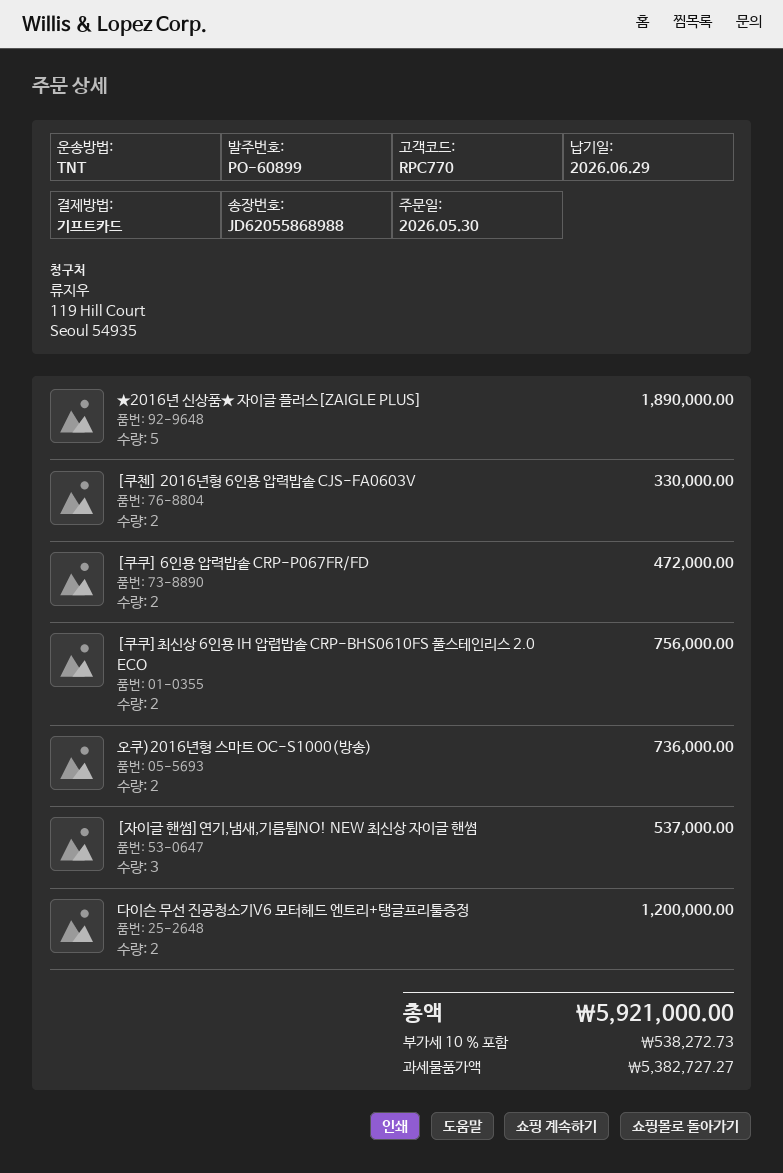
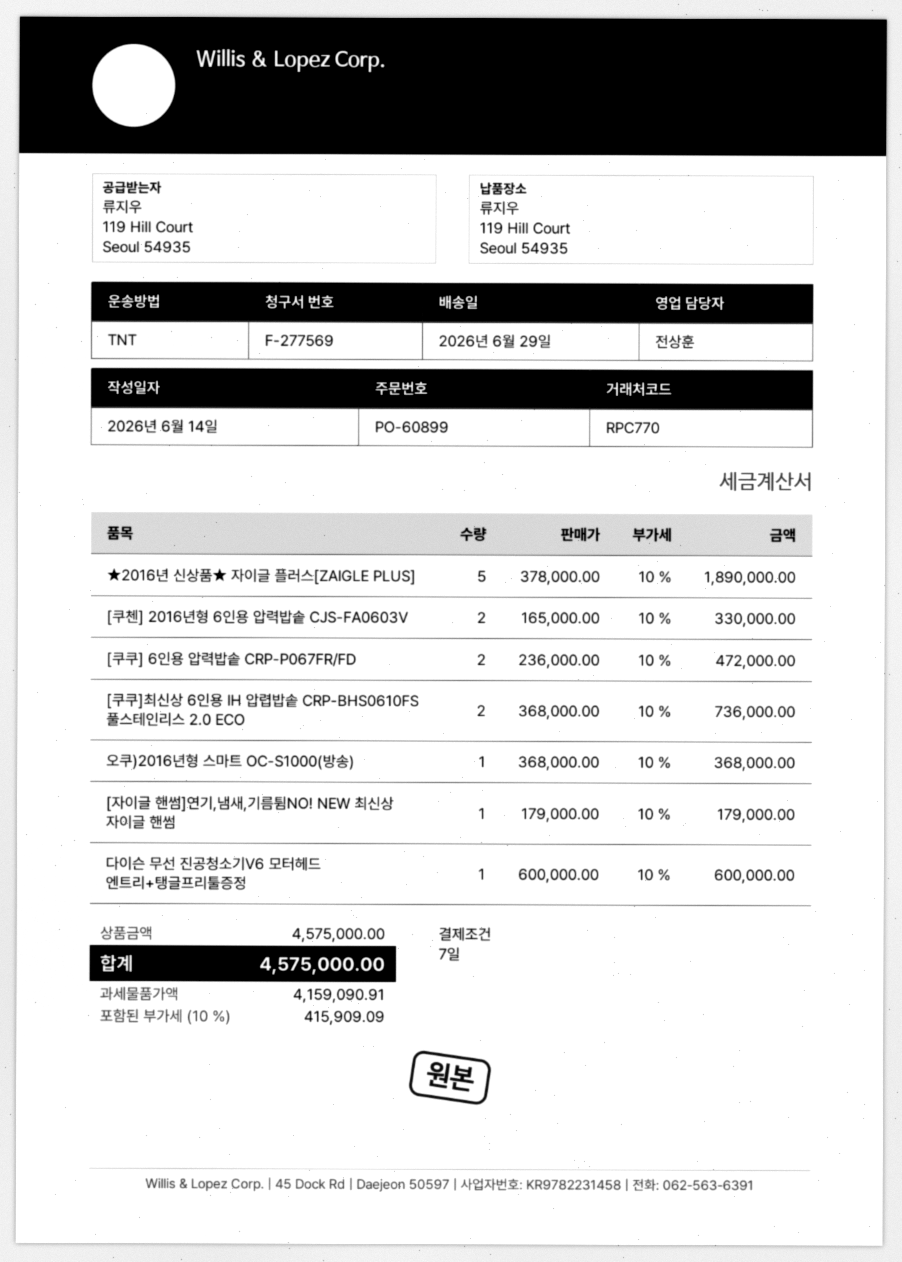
[쿠쿠]최신상 6인용 IH 압렵밥솥 CRP-BHS0610FS 풀스테인리스 2.0 ECO: 2 for 756000.00 -> 2 for 736000.00
오쿠)2016년형 스마트 OC-S1000(방송): 2 for 736000.00 -> 1 for 368000.00
[자이글 핸썸]연기,냄새,기름튐NO! NEW 최신상 자이글 핸썸: 3 for 537000.00 -> 1 for 179000.00
다이슨 무선 진공청소기V6 모터헤드 엔트리+탱글프리툴증정: 2 for 1200000.00 -> 1 for 600000.00
net: 5382727.27 -> 4159090.91
tax: 10% = 538272.73 -> 10% = 415909.09
total: 5921000.00 -> 4575000.00

